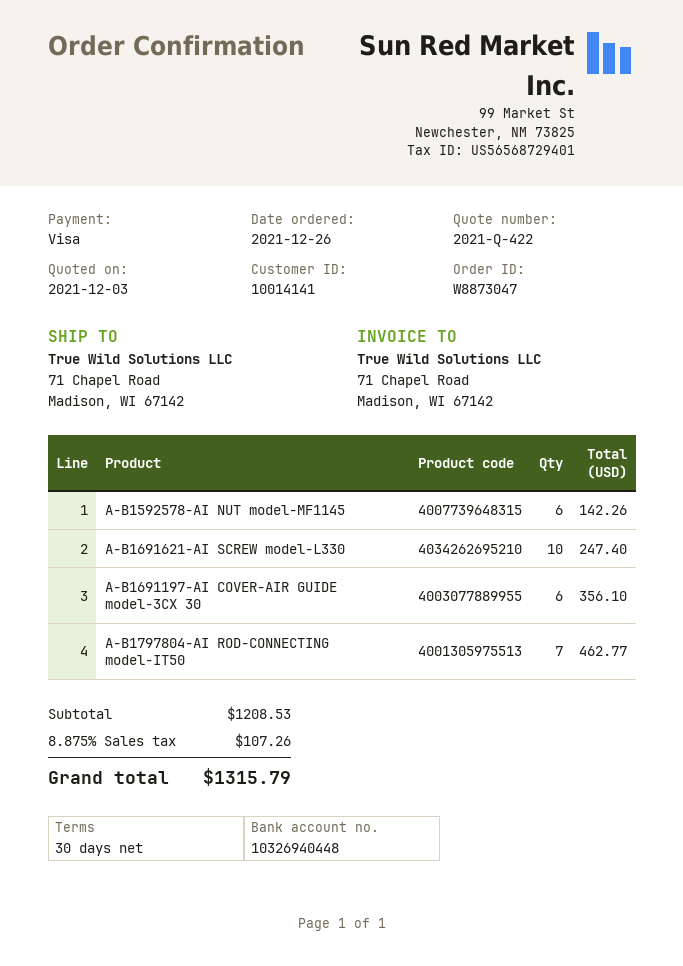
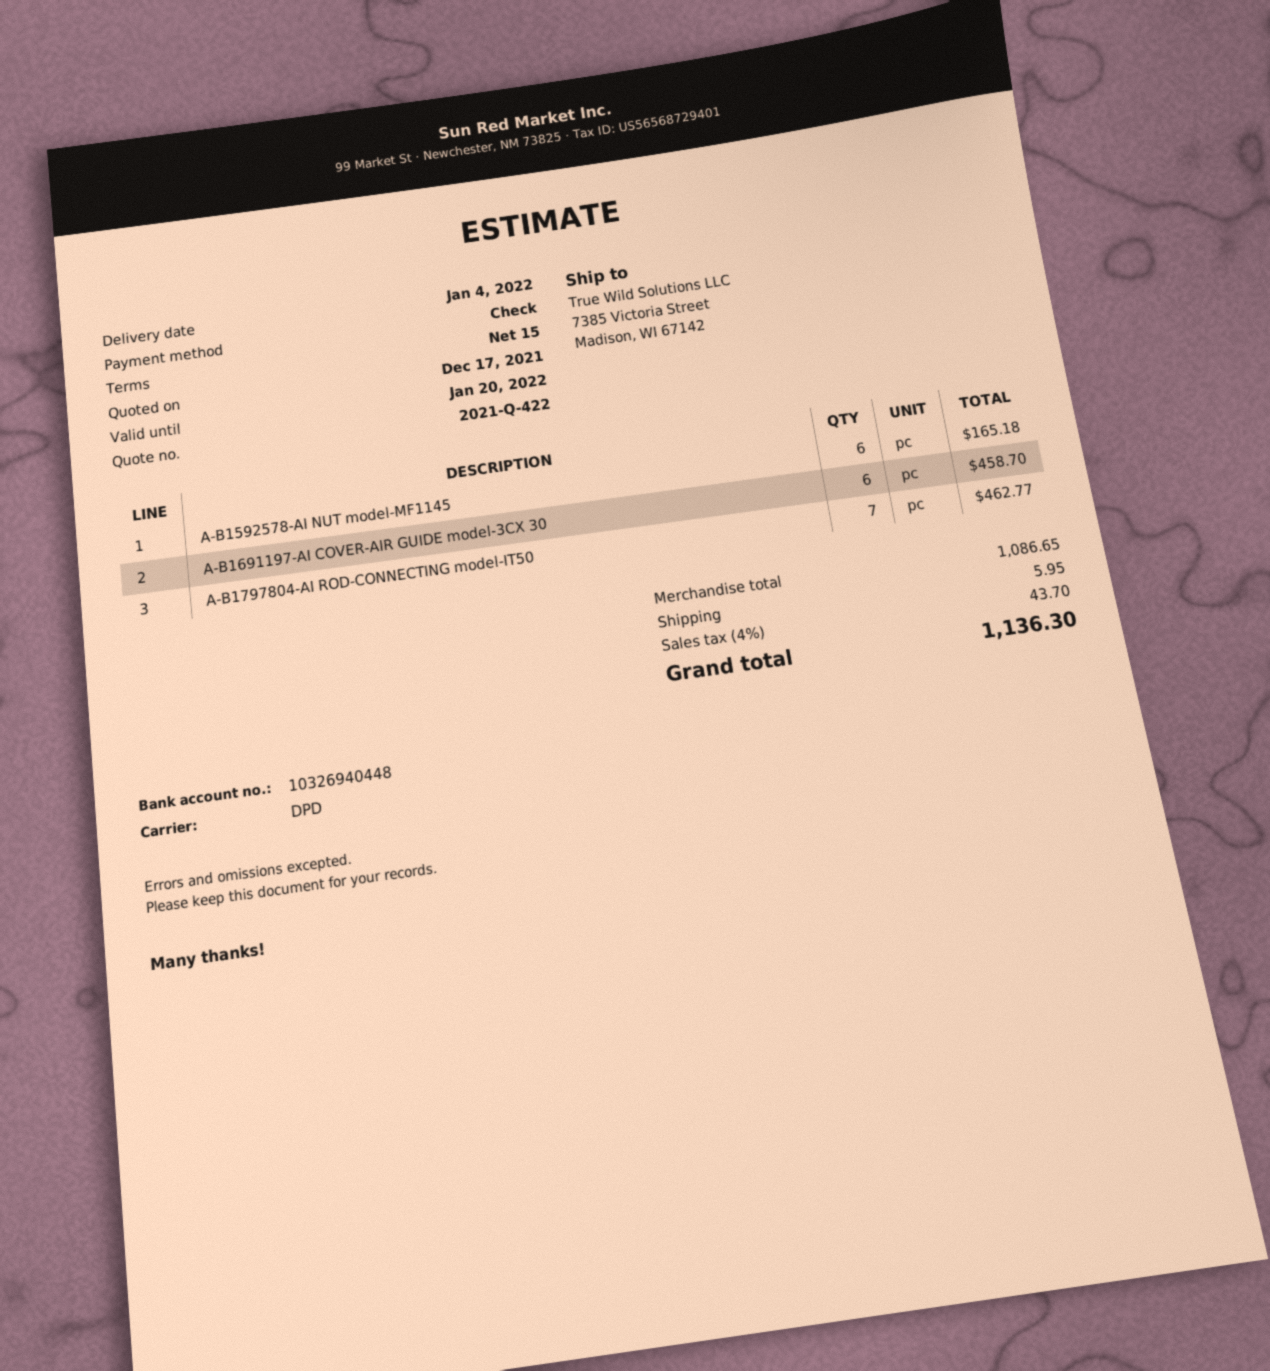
quote date: 2021-12-03 -> 2021-12-17
payment terms: 30 days -> 15 days
payment method: Visa -> cheque
ship to: 71 Chapel Road, Madison, WI 67142 -> 7385 Victoria Street, Madison, WI 67142
A-B1592578-AI NUT model-MF1145: 6 for 142.26 -> 6 for 165.18
A-B1691621-AI SCREW model-L330: 10 for 247.40 -> none
A-B1691197-AI COVER-AIR GUIDE model-3CX 30: 6 for 356.10 -> 6 for 458.70
subtotal: 1208.53 -> 1086.65
shipping: none -> 5.95
tax: 8.875% = 107.26 -> 4% = 43.70
total: 1315.79 -> 1136.30

